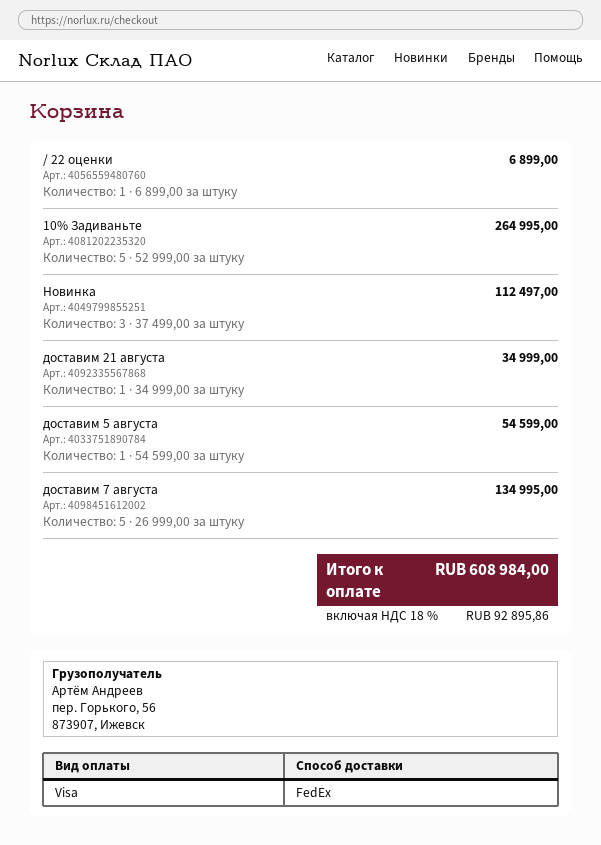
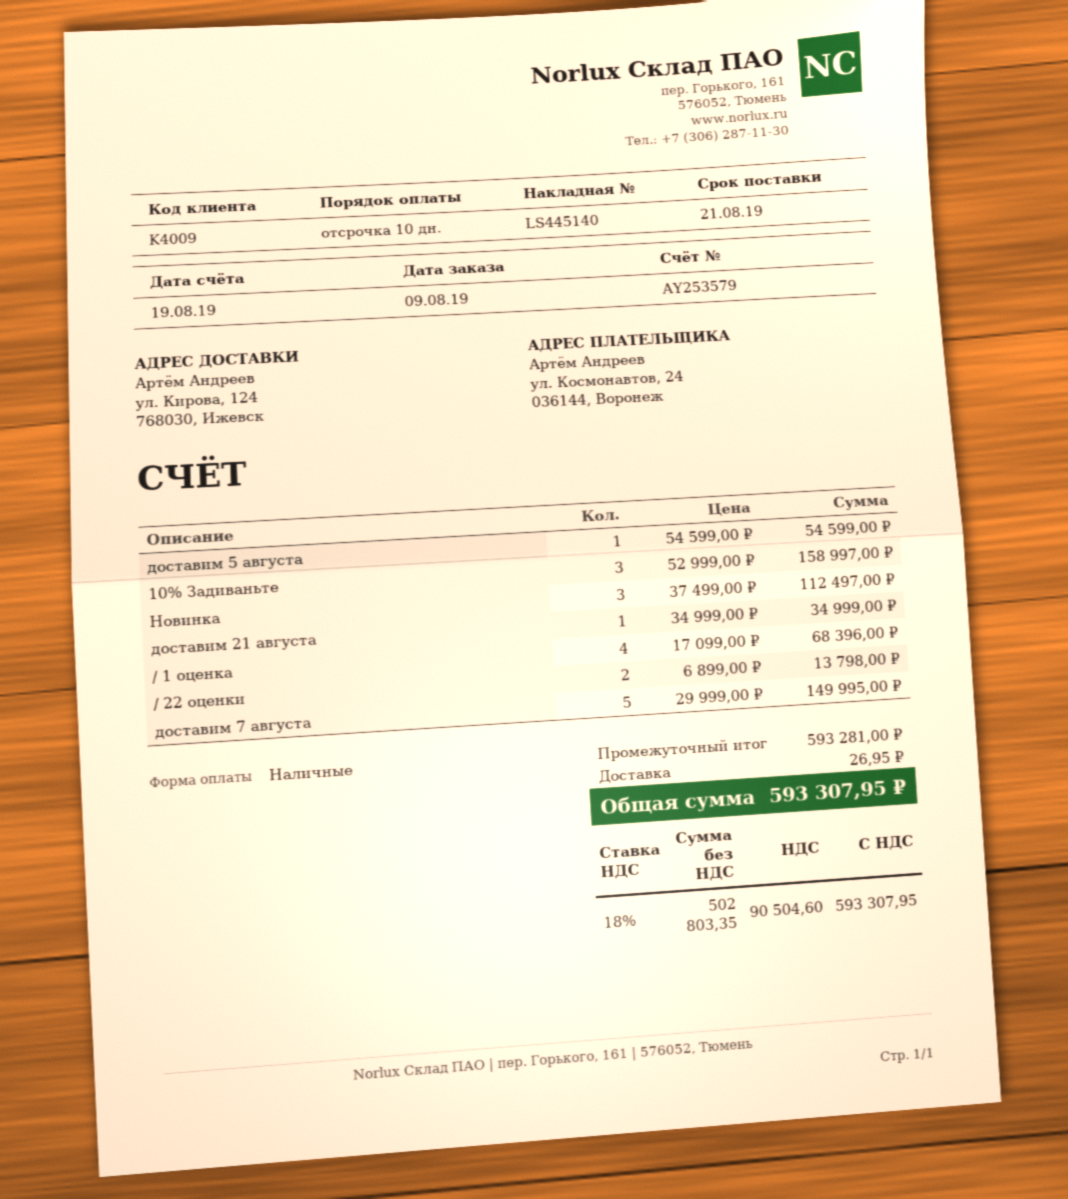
payment method: Visa -> cash
ship to: пер. Горького, 56, 873907, Ижевск -> ул. Кирова, 124, 768030, Ижевск
/ 22 оценки: 1 x 6899.00 = 6899.00 -> 2 x 6899.00 = 13798.00
10% Задиваньте: 5 x 52999.00 = 264995.00 -> 3 x 52999.00 = 158997.00
доставим 7 августа: 5 x 26999.00 = 134995.00 -> 5 x 29999.00 = 149995.00
/ 1 оценка: none -> 4 x 17099.00 = 68396.00
shipping: none -> 26.95
tax: 18% = 92895.86 -> 18% = 90504.60
total: 608984.00 -> 593307.95

